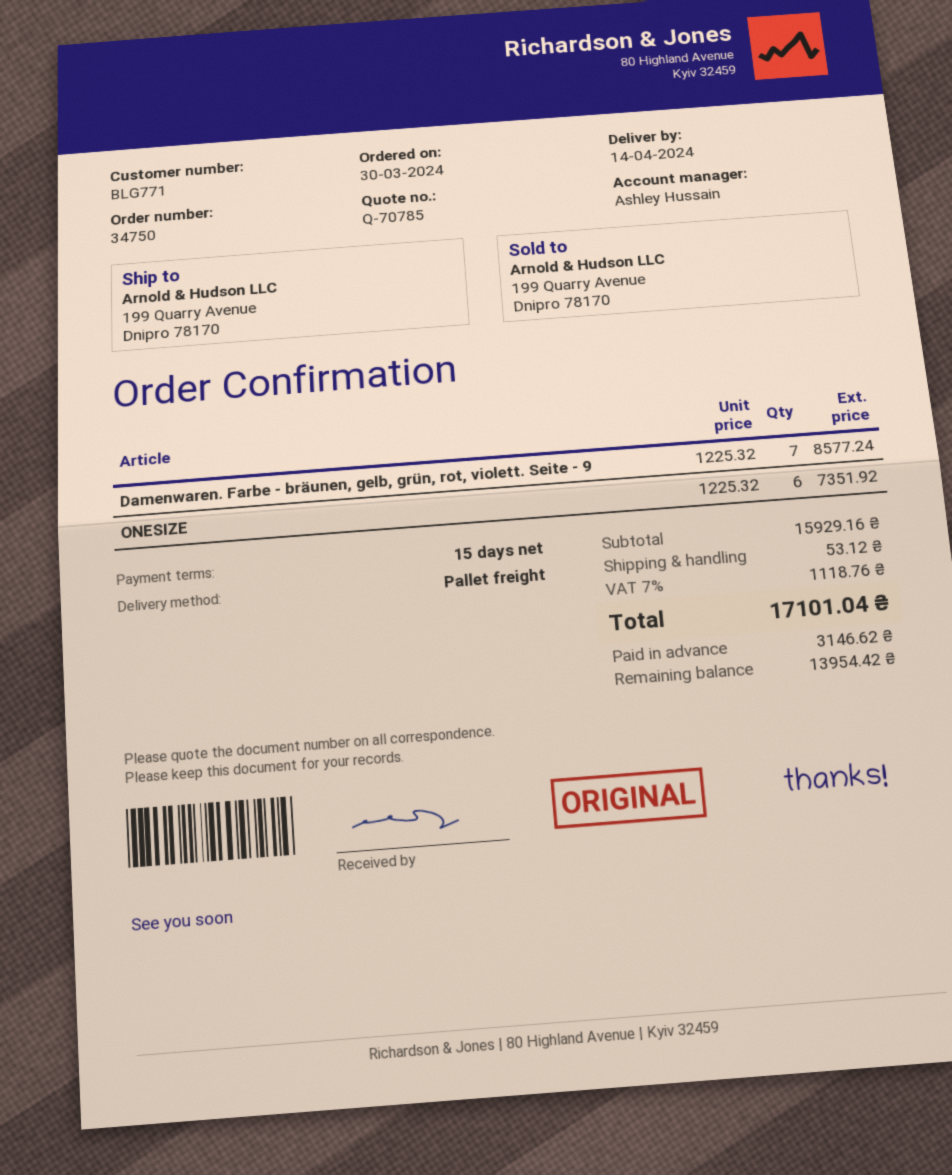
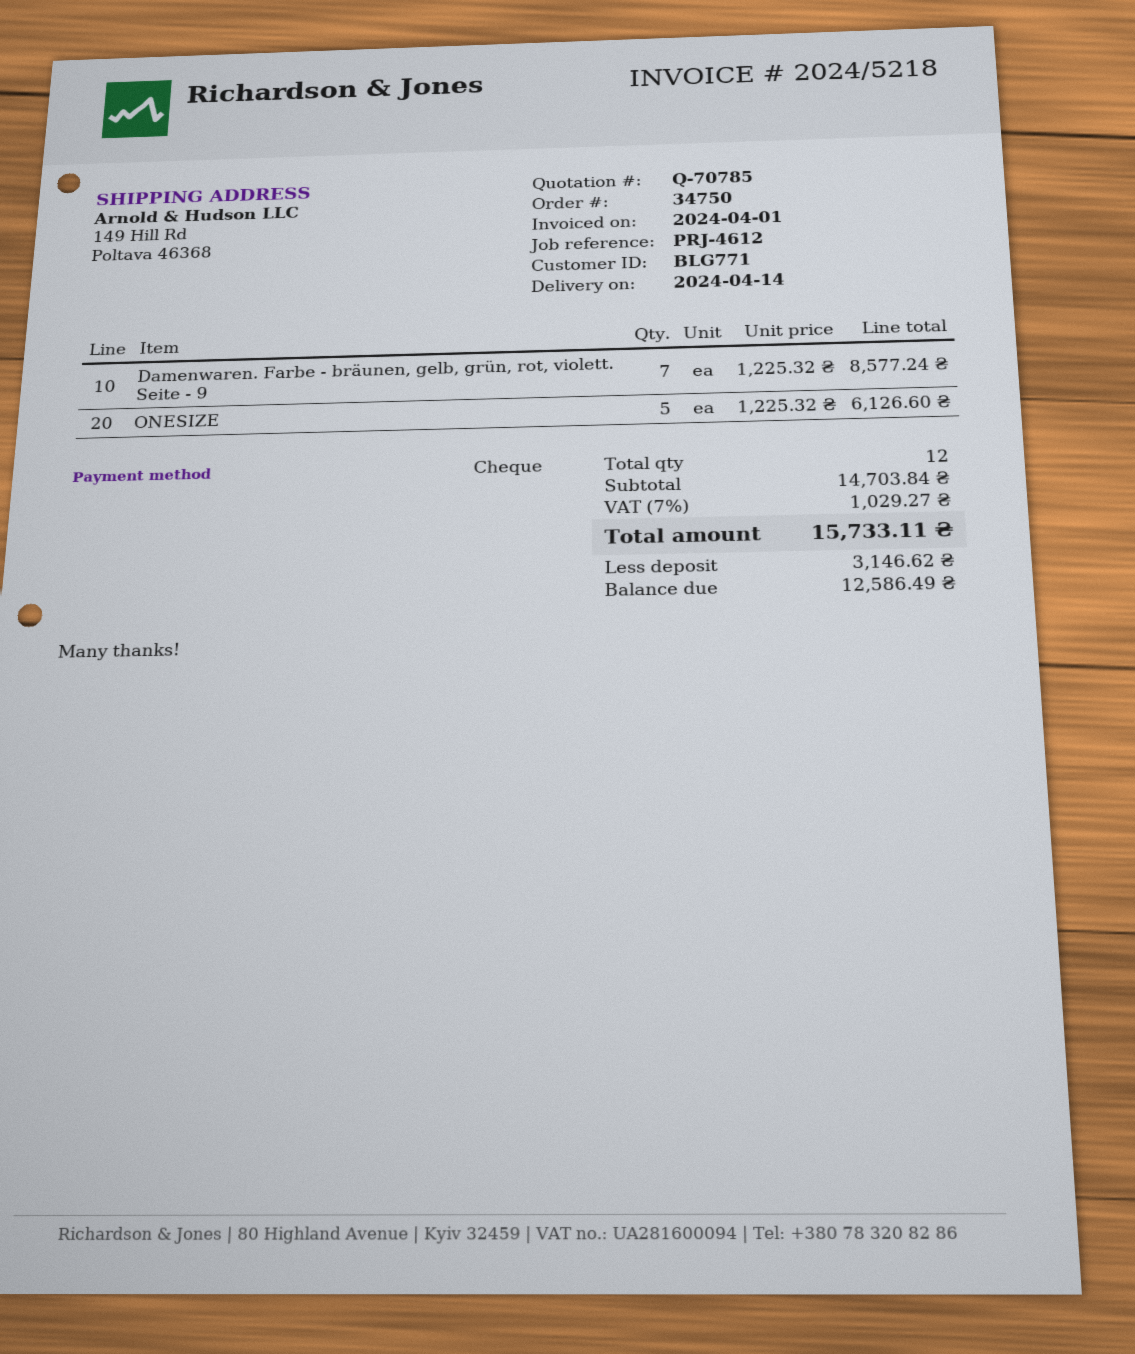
ship to: 199 Quarry Avenue, Dnipro 78170 -> 149 Hill Rd, Poltava 46368
ONESIZE: 6 x 1225.32 = 7351.92 -> 5 x 1225.32 = 6126.60
subtotal: 15929.16 -> 14703.84
shipping: 53.12 -> none
tax: 7% = 1118.76 -> 7% = 1029.27
total: 17101.04 -> 15733.11
balance: 13954.42 -> 12586.49

